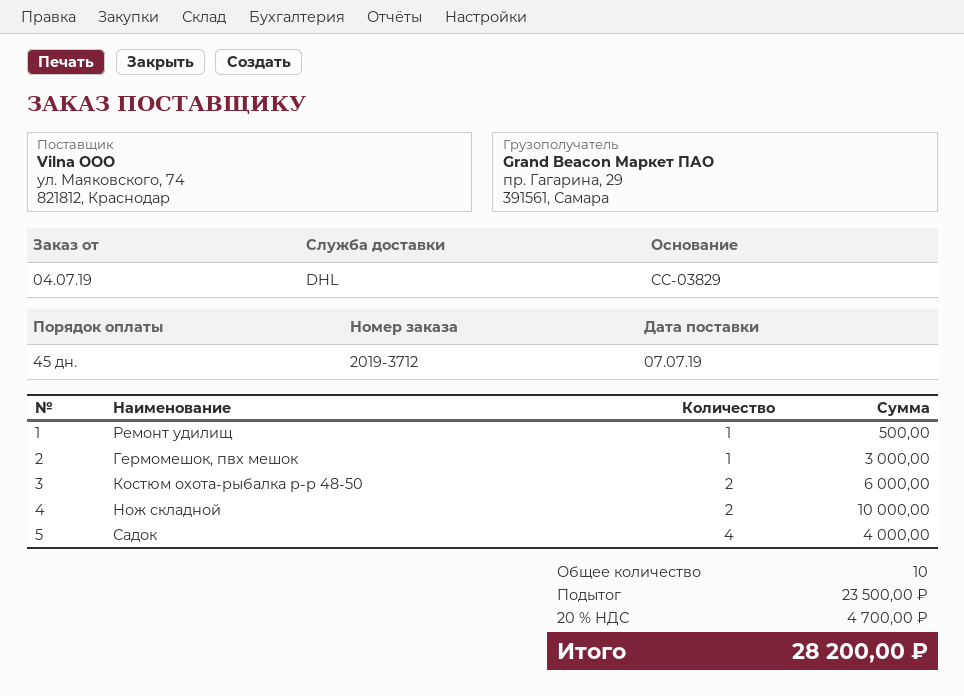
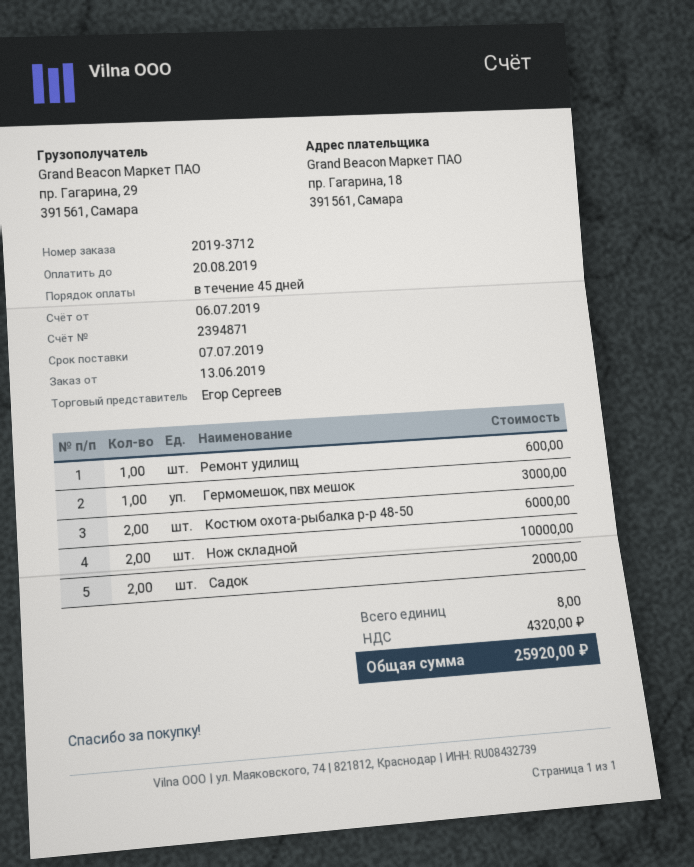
order date: 2019-07-04 -> 2019-06-13
Ремонт удилищ: 1 for 500.00 -> 1 for 600.00
Садок: 4 for 4000.00 -> 2 for 2000.00
total quantity: 10 -> 8
tax: 4700.00 -> 4320.00
total: 28200.00 -> 25920.00

